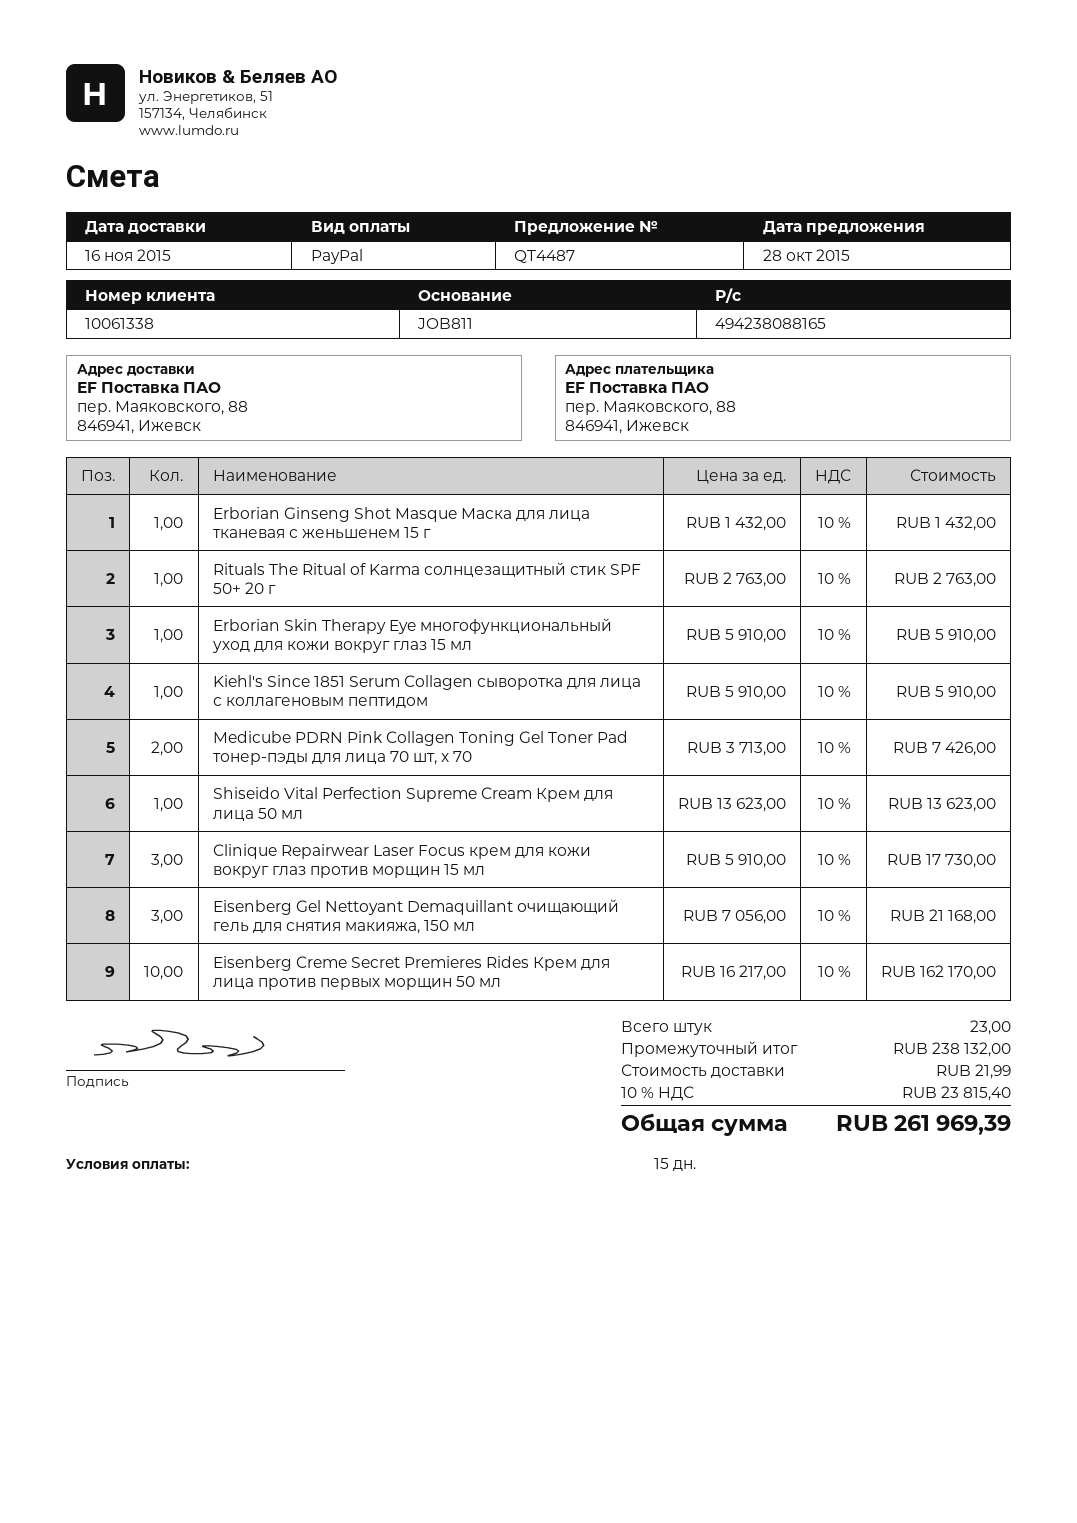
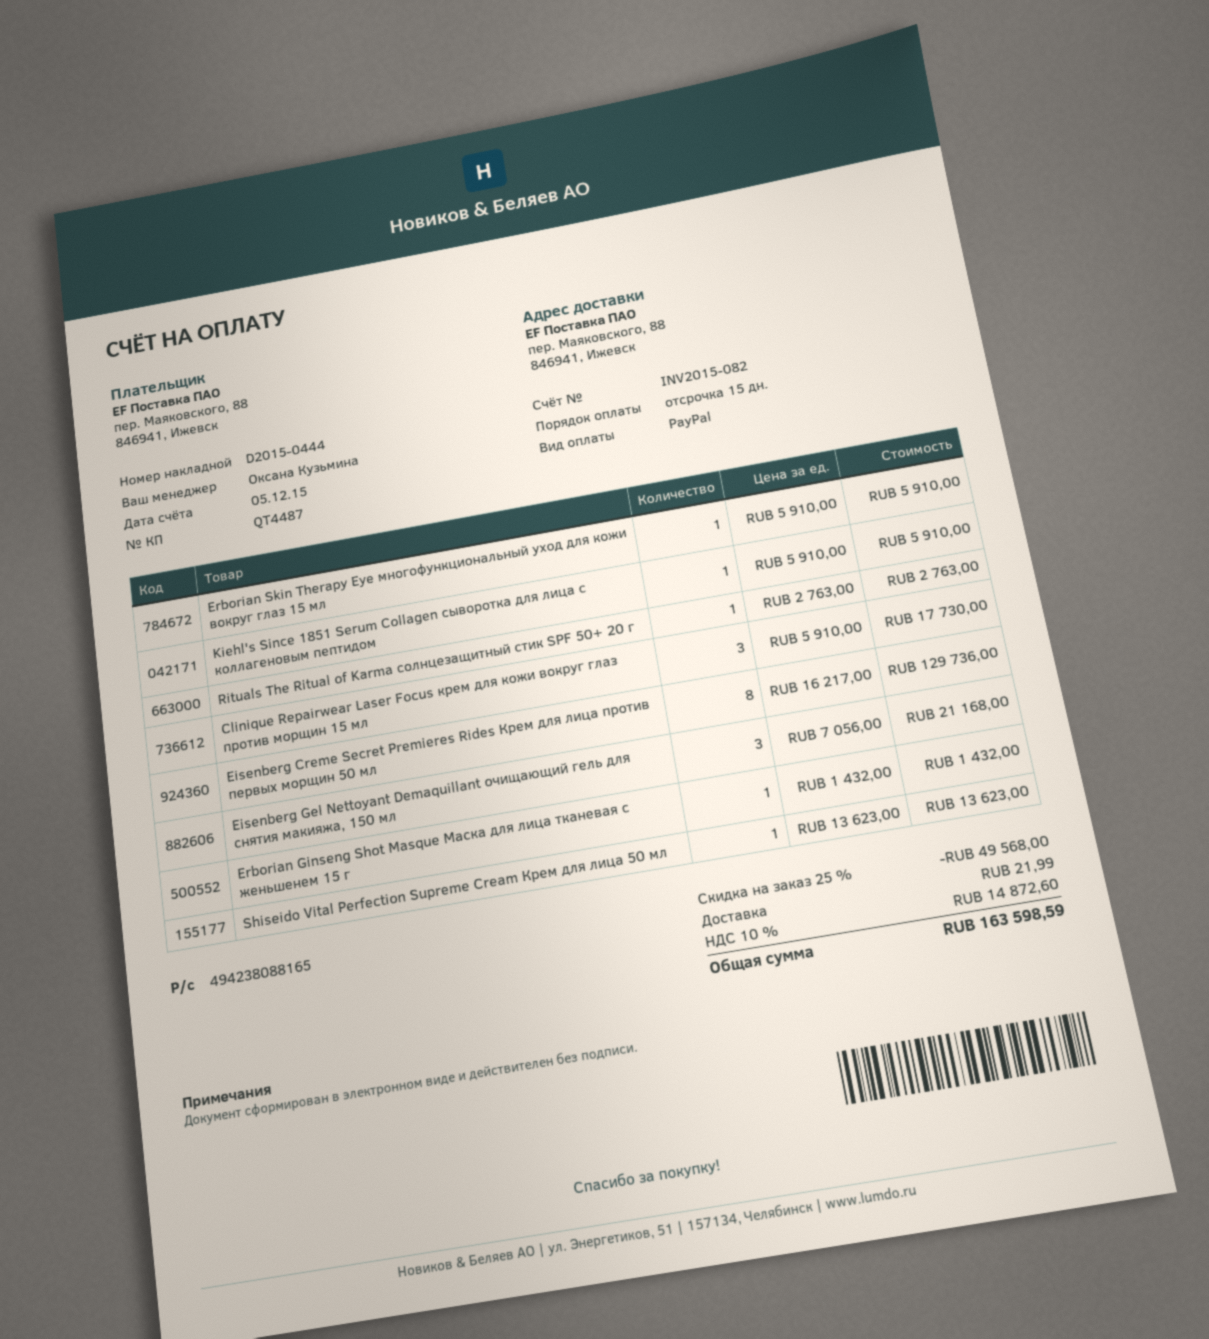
Medicube PDRN Pink Collagen Toning Gel Toner Pad тонер-пэды для лица 70 шт, x 70: 2 x 3713.00 = 7426.00 -> none
Eisenberg Creme Secret Premieres Rides Крем для лица против первых морщин 50 мл: 10 x 16217.00 = 162170.00 -> 8 x 16217.00 = 129736.00
discount: none -> 25% = 49568.00
tax: 10% = 23815.40 -> 10% = 14872.60
total: 261969.39 -> 163598.59

